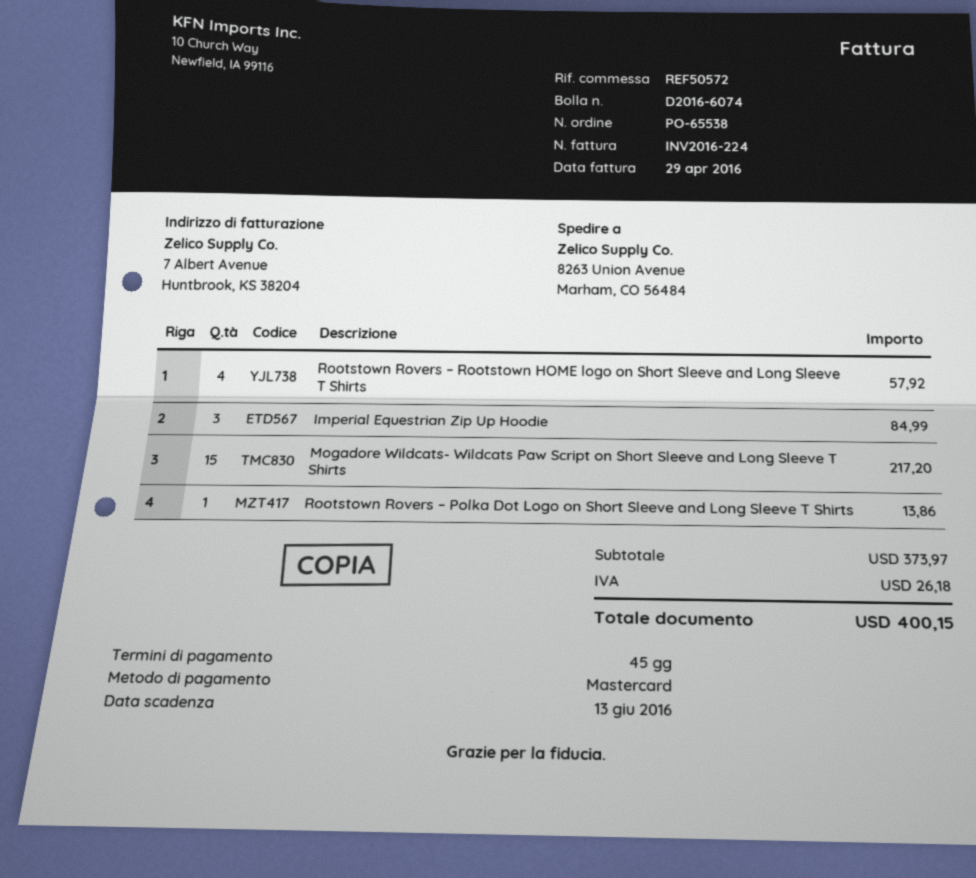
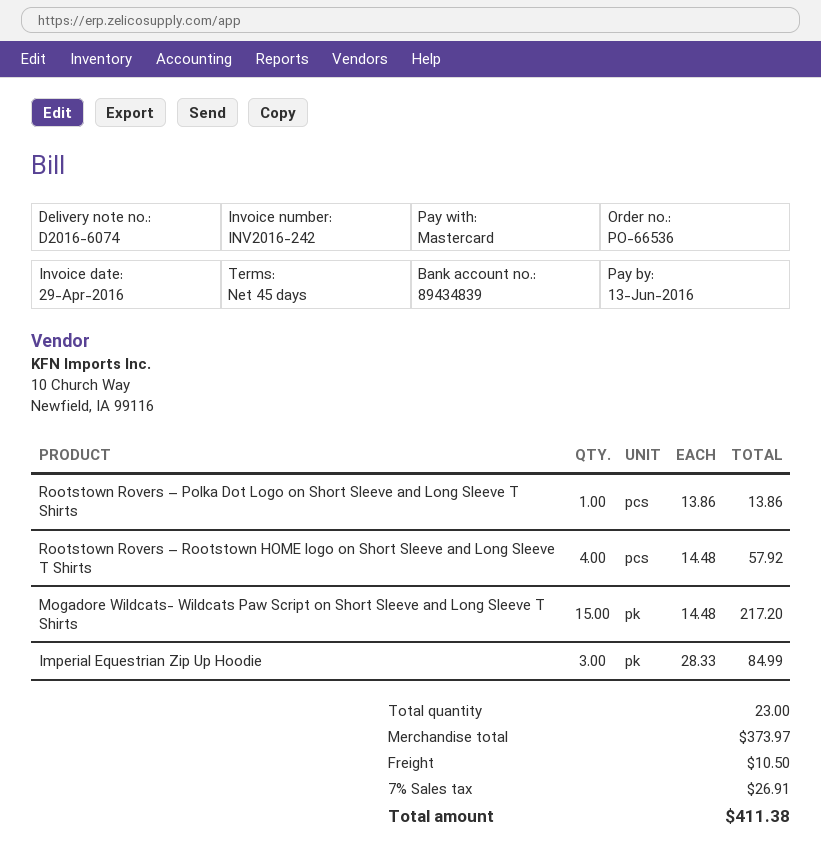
order number: PO-65538 -> PO-66536
invoice number: INV2016-224 -> INV2016-242
shipping: none -> 10.50
tax: 26.18 -> 26.91
total: 400.15 -> 411.38

